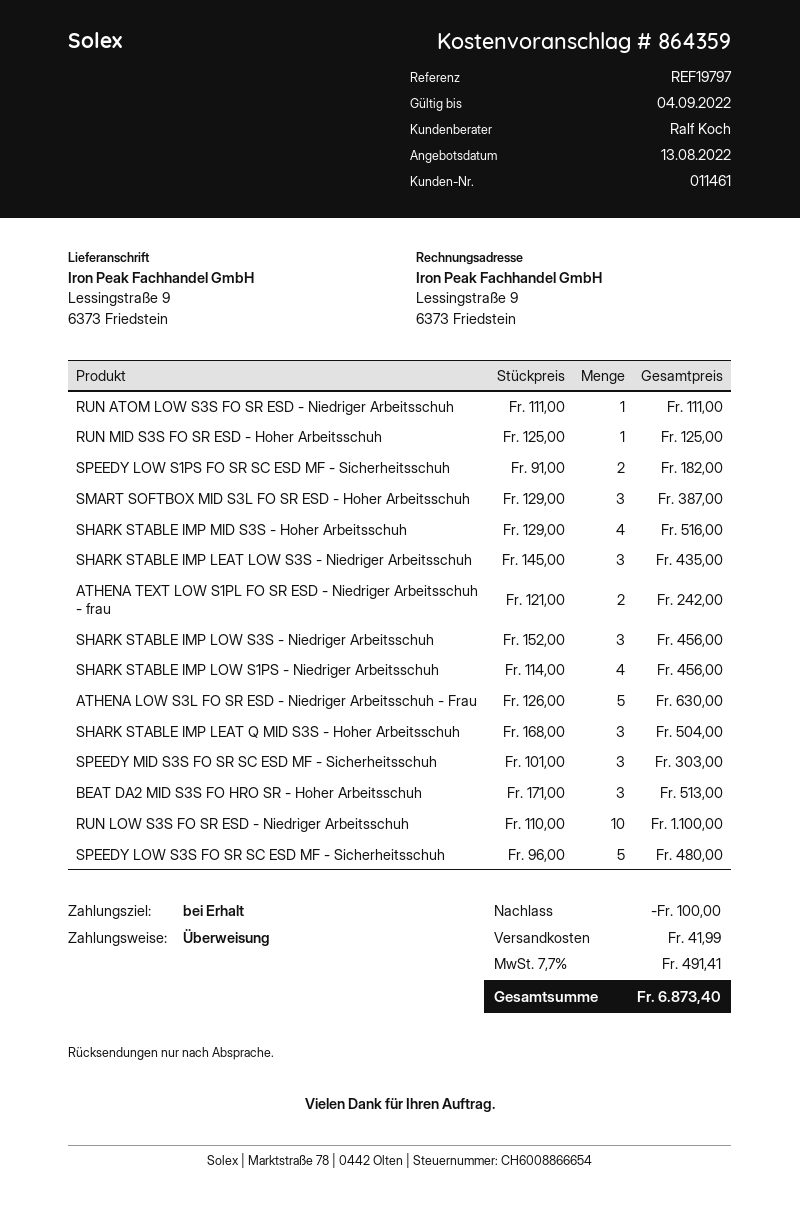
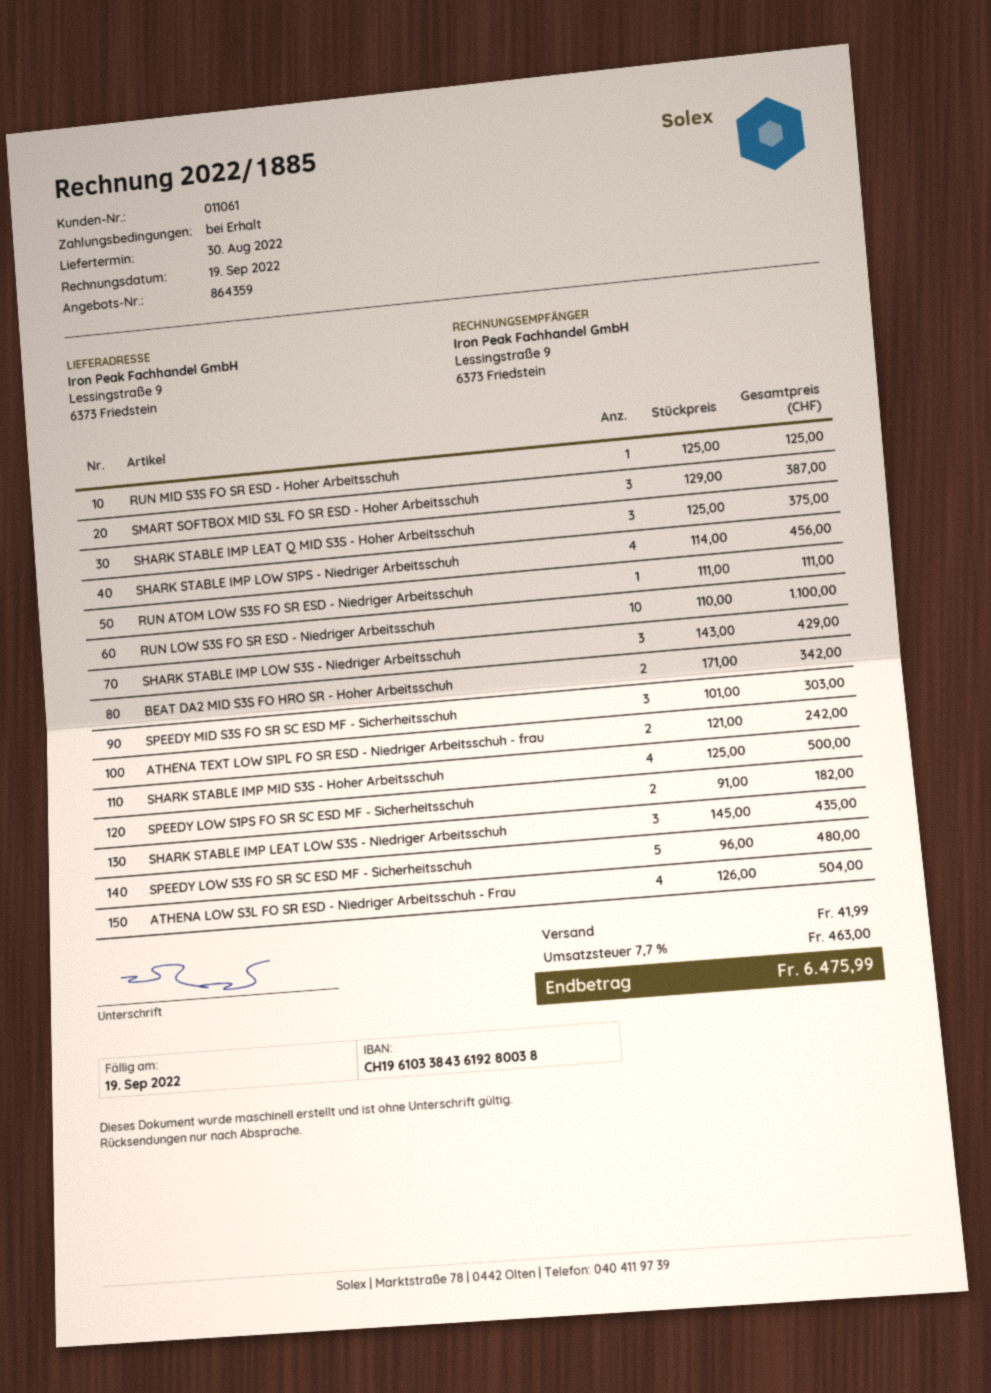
customer number: 011461 -> 011061
SHARK STABLE IMP MID S3S - Hoher Arbeitsschuh: 4 x 129.00 = 516.00 -> 4 x 125.00 = 500.00
SHARK STABLE IMP LOW S3S - Niedriger Arbeitsschuh: 3 x 152.00 = 456.00 -> 3 x 143.00 = 429.00
ATHENA LOW S3L FO SR ESD - Niedriger Arbeitsschuh - Frau: 5 x 126.00 = 630.00 -> 4 x 126.00 = 504.00
SHARK STABLE IMP LEAT Q MID S3S - Hoher Arbeitsschuh: 3 x 168.00 = 504.00 -> 3 x 125.00 = 375.00
BEAT DA2 MID S3S FO HRO SR - Hoher Arbeitsschuh: 3 x 171.00 = 513.00 -> 2 x 171.00 = 342.00
discount: 100.00 -> none
tax: 7.7% = 491.41 -> 7.7% = 463.00
total: 6873.40 -> 6475.99

